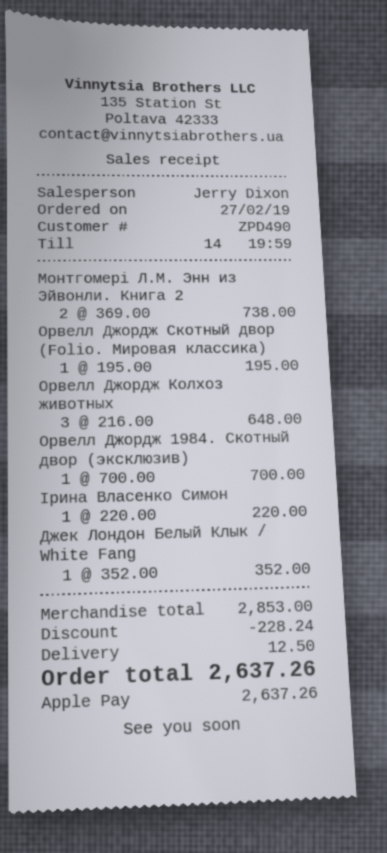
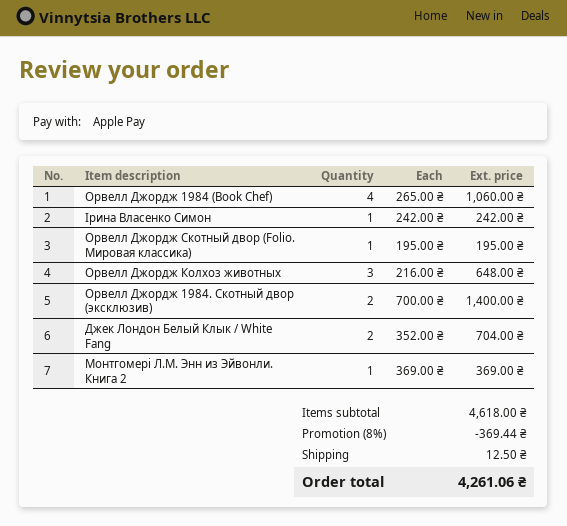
Монтгомері Л.М. Энн из Эйвонли. Книга 2: 2 x 369.00 = 738.00 -> 1 x 369.00 = 369.00
Орвелл Джордж 1984. Скотный двор (эксклюзив): 1 x 700.00 = 700.00 -> 2 x 700.00 = 1400.00
Ірина Власенко Симон: 1 x 220.00 = 220.00 -> 1 x 242.00 = 242.00
Джек Лондон Белый Клык / White Fang: 1 x 352.00 = 352.00 -> 2 x 352.00 = 704.00
Орвелл Джордж 1984 (Book Chef): none -> 4 x 265.00 = 1060.00
subtotal: 2853.00 -> 4618.00
discount: 228.24 -> 369.44
total: 2637.26 -> 4261.06

